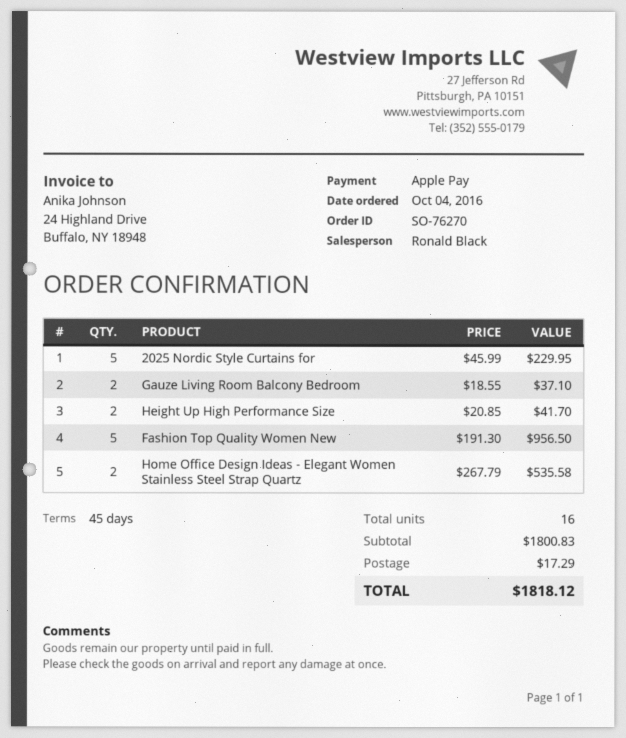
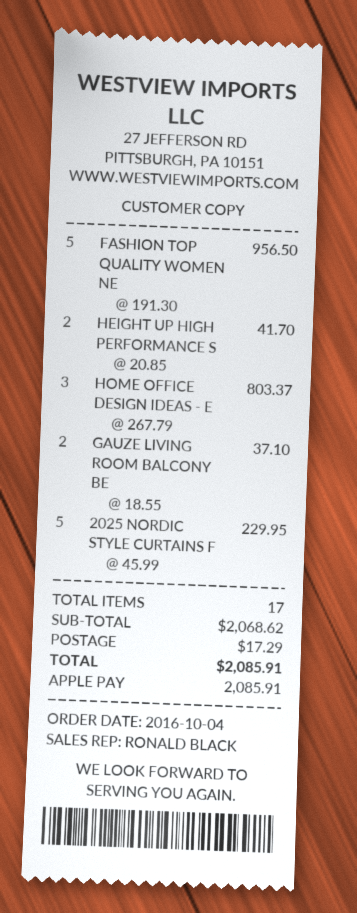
Home Office Design Ideas - Elegant Women Stainless Steel Strap Quartz: 2 x 267.79 = 535.58 -> 3 x 267.79 = 803.37
total quantity: 16 -> 17
subtotal: 1800.83 -> 2068.62
total: 1818.12 -> 2085.91

